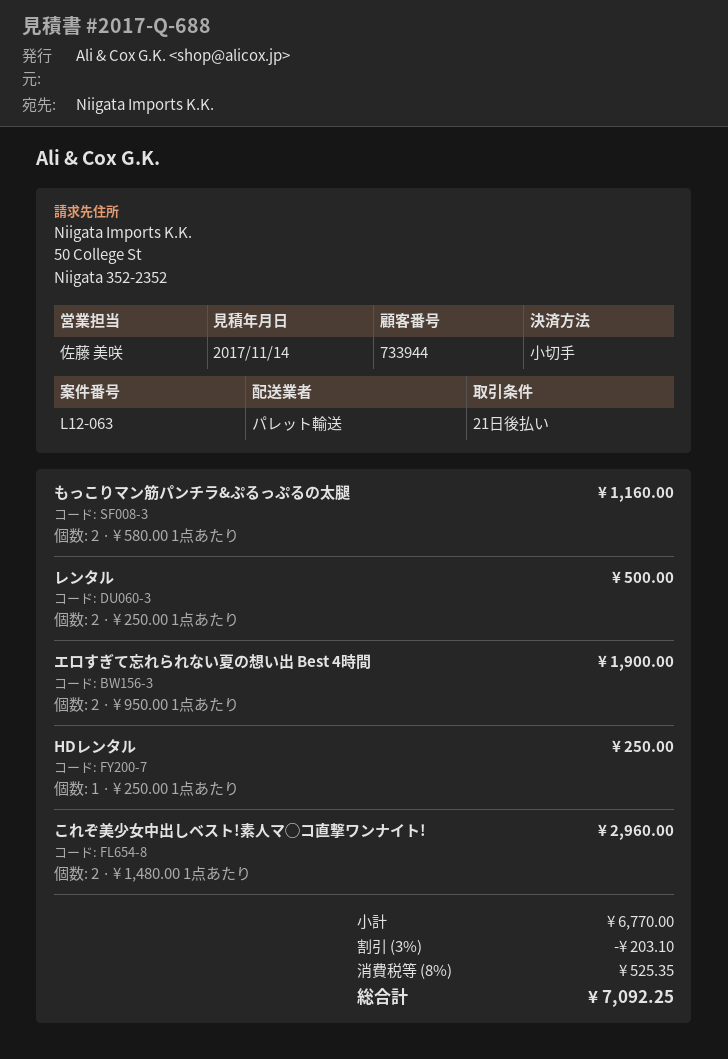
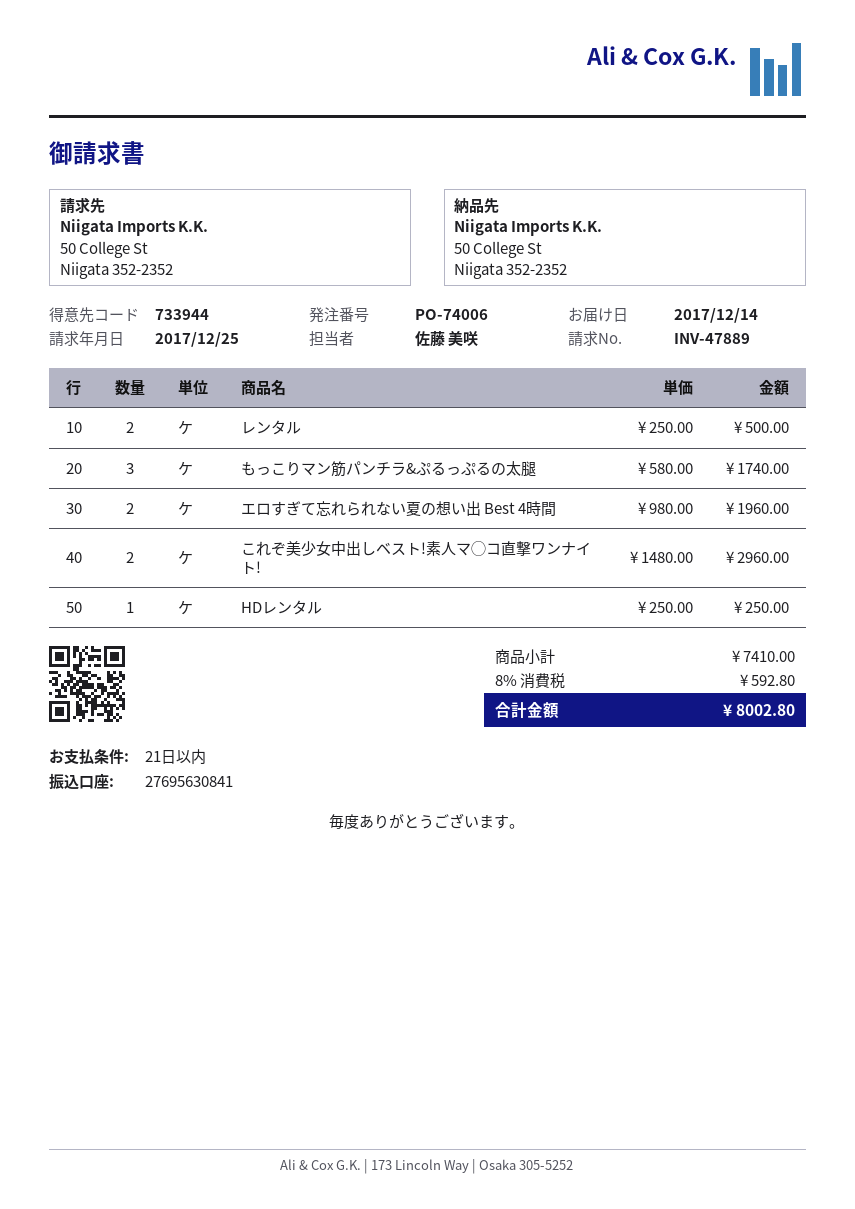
もっこりマン筋パンチラ&ぷるっぷるの太腿: 2 x 580.00 = 1160.00 -> 3 x 580.00 = 1740.00
エロすぎて忘れられない夏の想い出 Best 4時間: 2 x 950.00 = 1900.00 -> 2 x 980.00 = 1960.00
subtotal: 6770.00 -> 7410.00
discount: 3% = 203.10 -> none
tax: 8% = 525.35 -> 8% = 592.80
total: 7092.25 -> 8002.80

